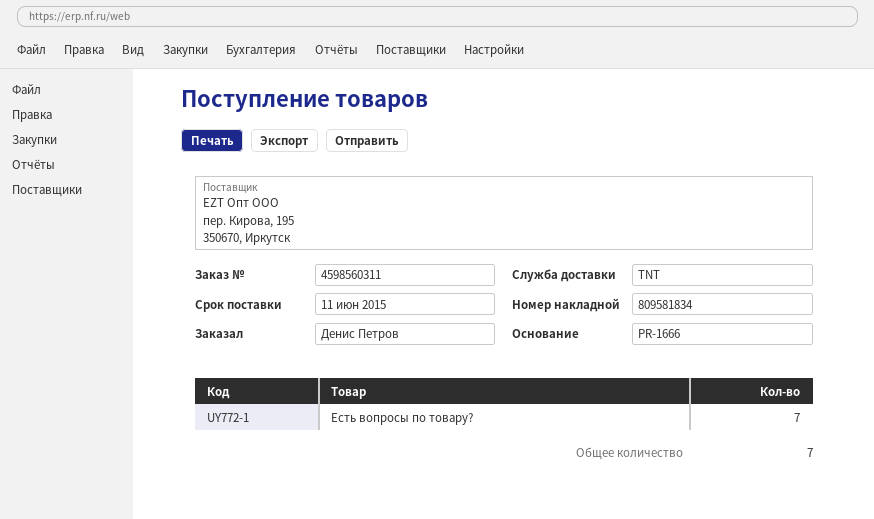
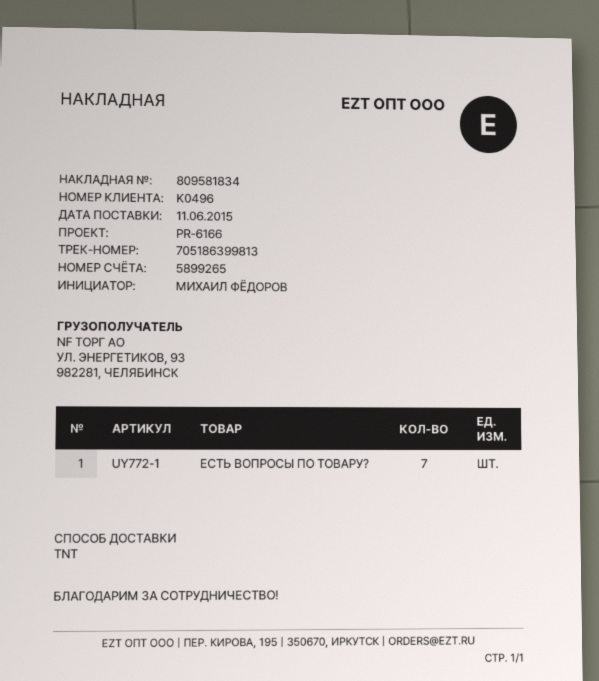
reference: PR-1666 -> PR-6166
ordered by: Денис Петров -> МИХАИЛ ФЁДОРОВ

